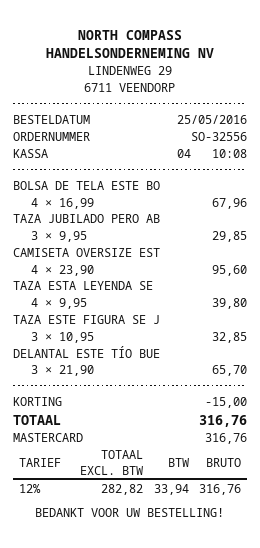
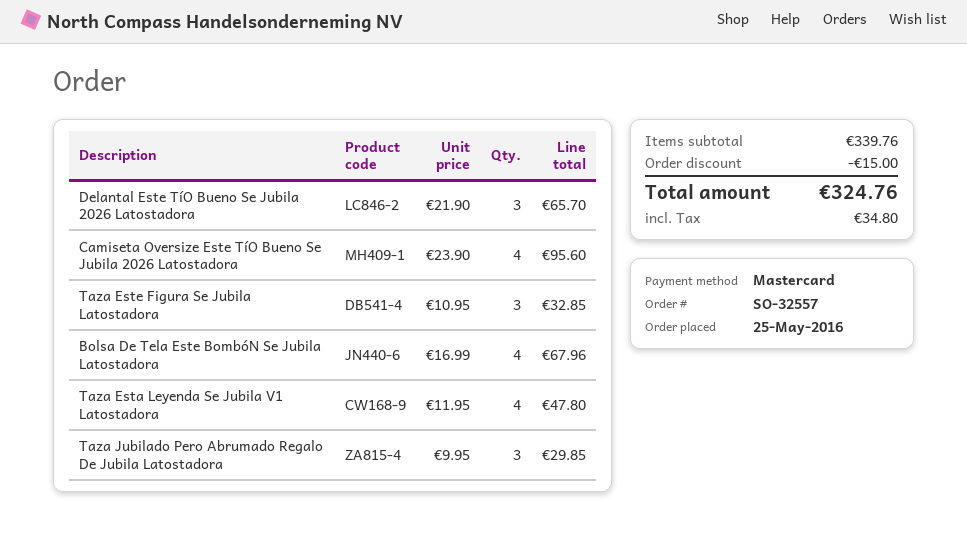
order number: SO-32556 -> SO-32557
TAZA ESTA LEYENDA SE: 4 x 9.95 = 39.80 -> 4 x 11.95 = 47.80
tax: 33.94 -> 34.80
total: 316.76 -> 324.76

